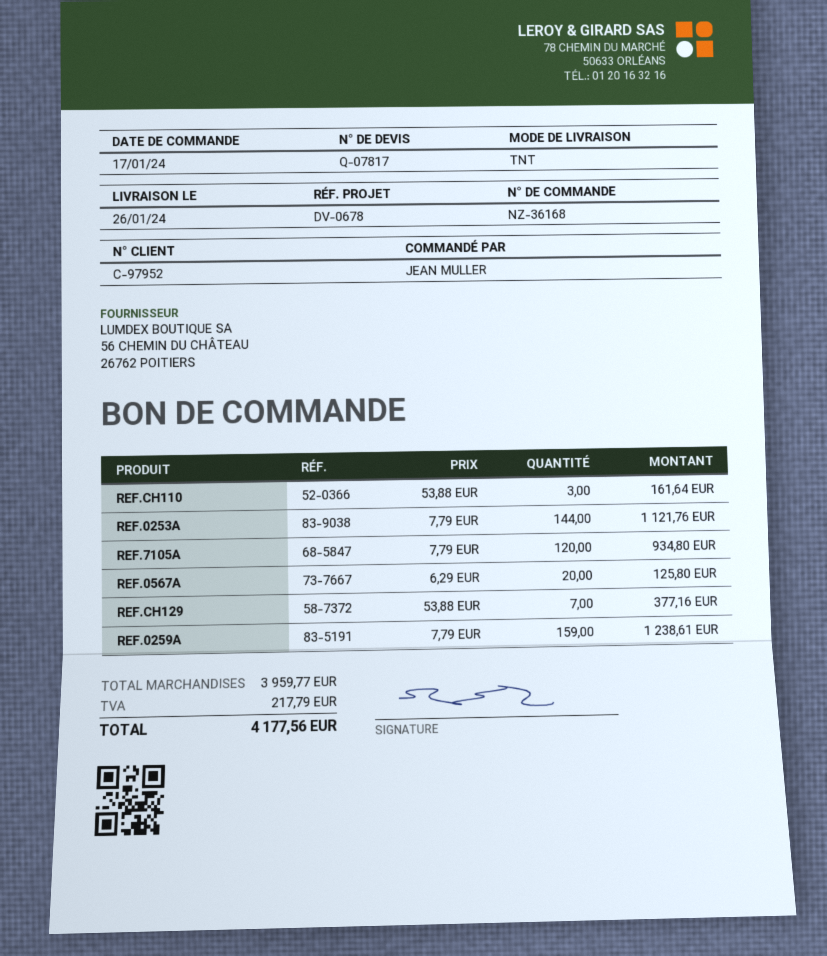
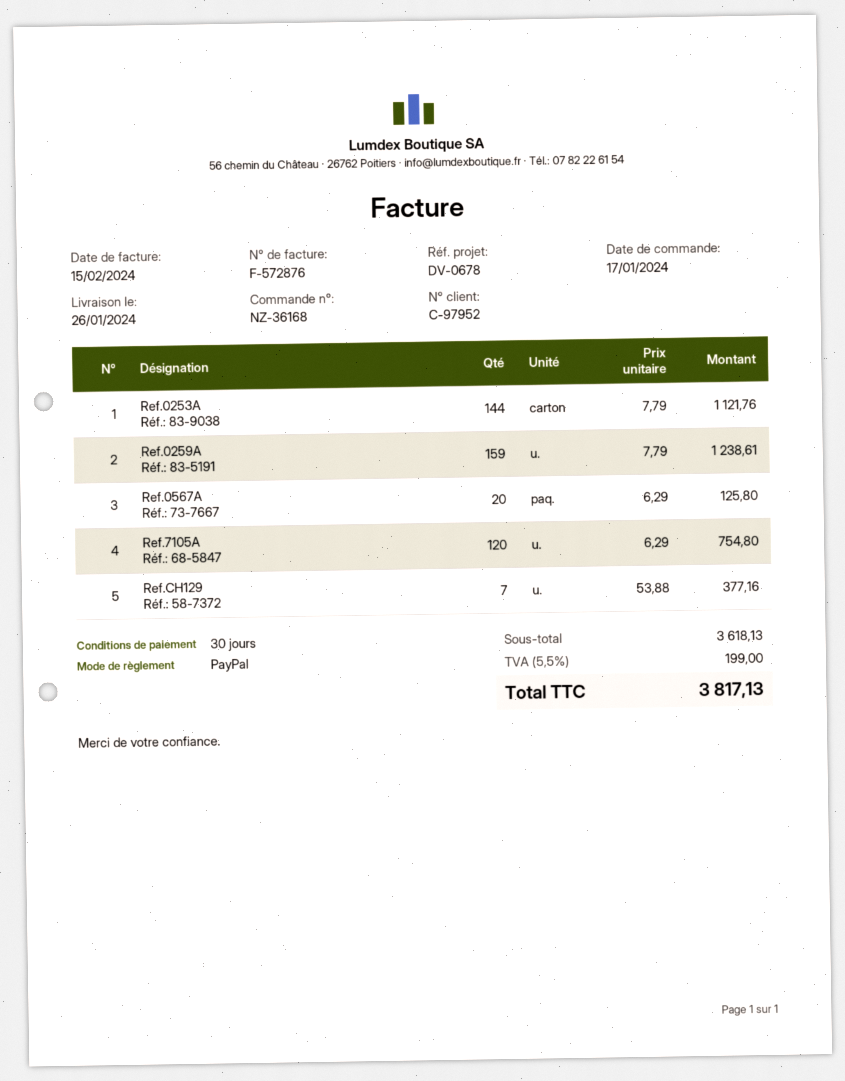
REF.CH110: 3 x 53.88 = 161.64 -> none
REF.7105A: 120 x 7.79 = 934.80 -> 120 x 6.29 = 754.80
subtotal: 3959.77 -> 3618.13
tax: 217.79 -> 199.00
total: 4177.56 -> 3817.13

